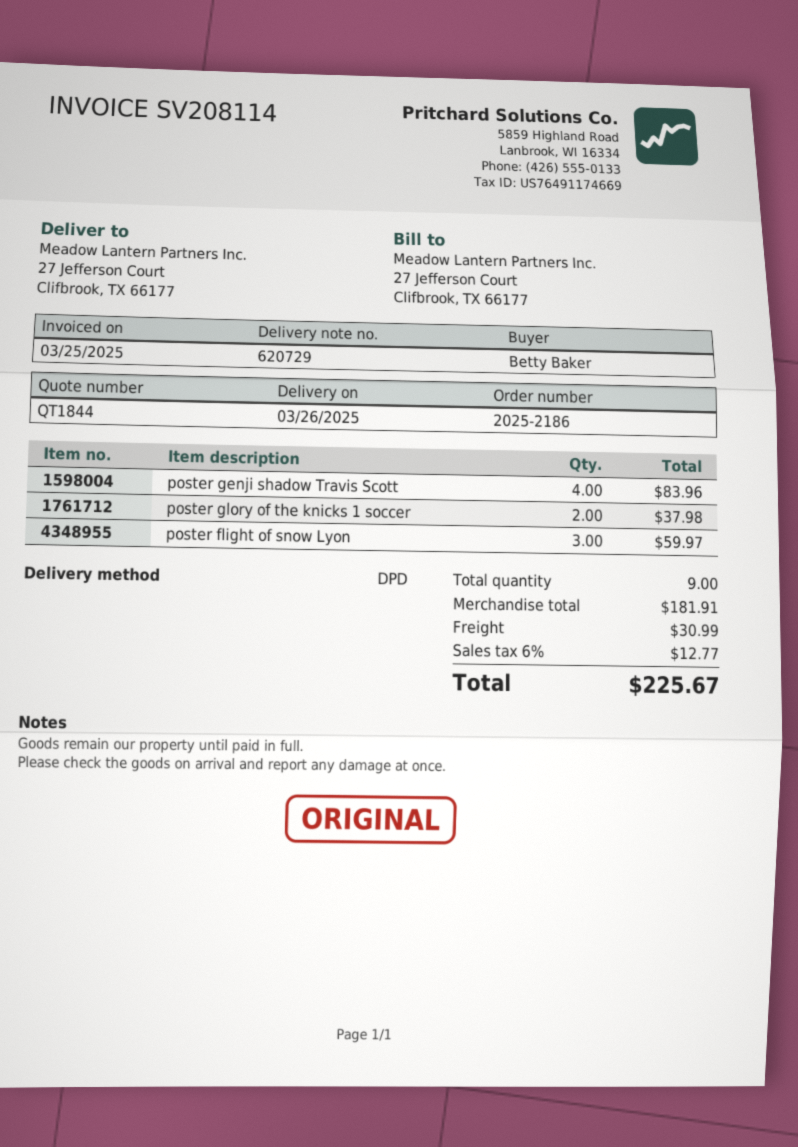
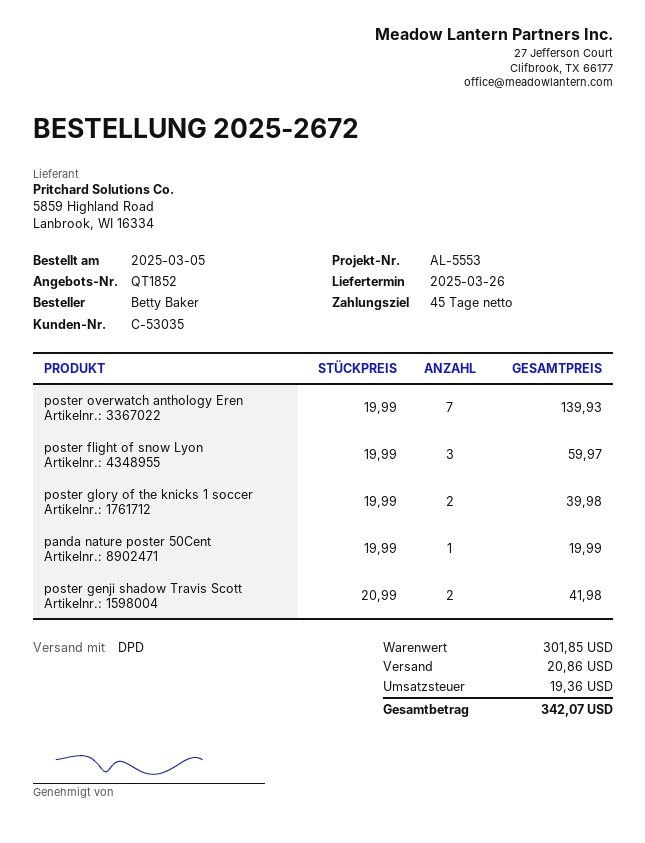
quote number: QT1844 -> QT1852
order number: 2025-2186 -> 2025-2672
poster genji shadow Travis Scott: 4 for 83.96 -> 2 for 41.98
poster glory of the knicks 1 soccer: 2 for 37.98 -> 2 for 39.98
poster overwatch anthology Eren: none -> 7 for 139.93
panda nature poster 50Cent: none -> 1 for 19.99
subtotal: 181.91 -> 301.85
shipping: 30.99 -> 20.86
tax: 12.77 -> 19.36
total: 225.67 -> 342.07

